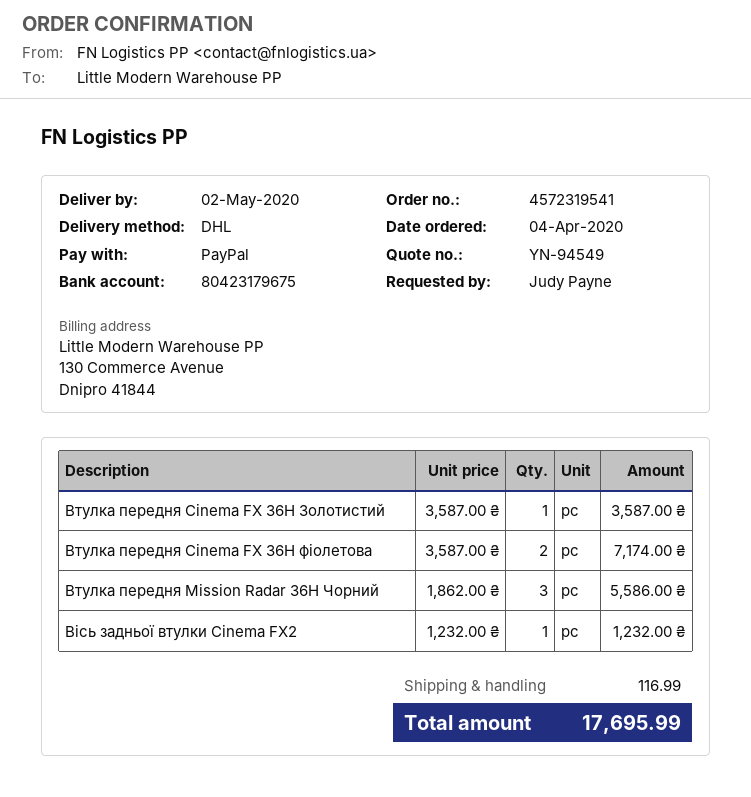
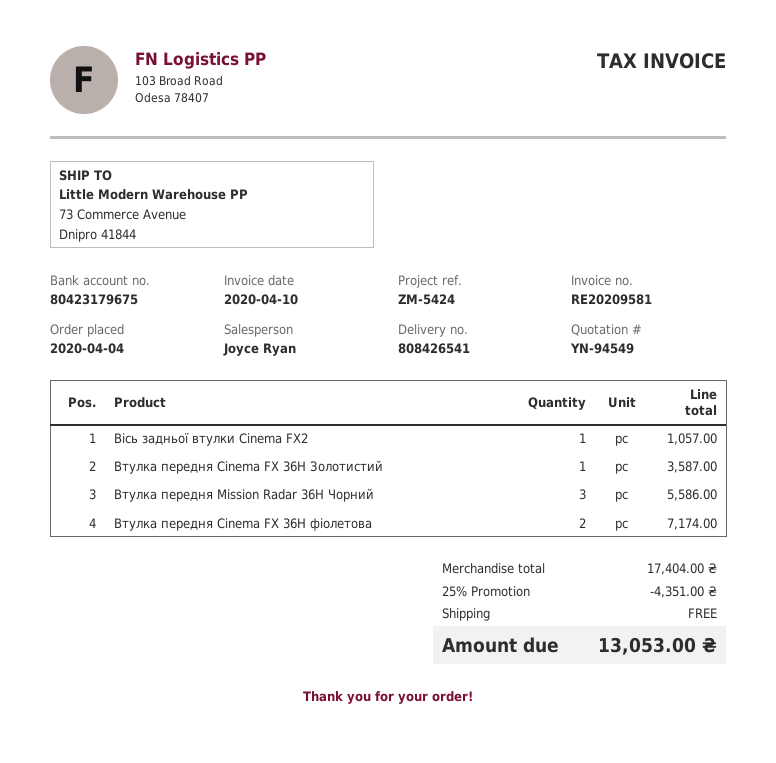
Вісь задньої втулки Cinema FX2: 1 for 1232.00 -> 1 for 1057.00
discount: none -> 25% = 4351.00
shipping: 116.99 -> 0.00
total: 17695.99 -> 13053.00

